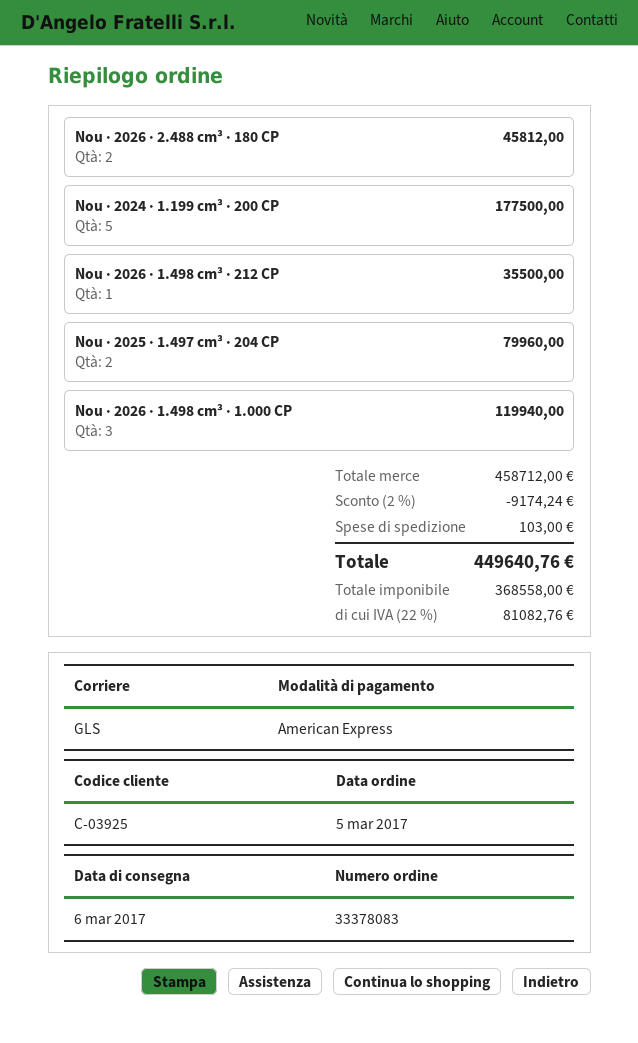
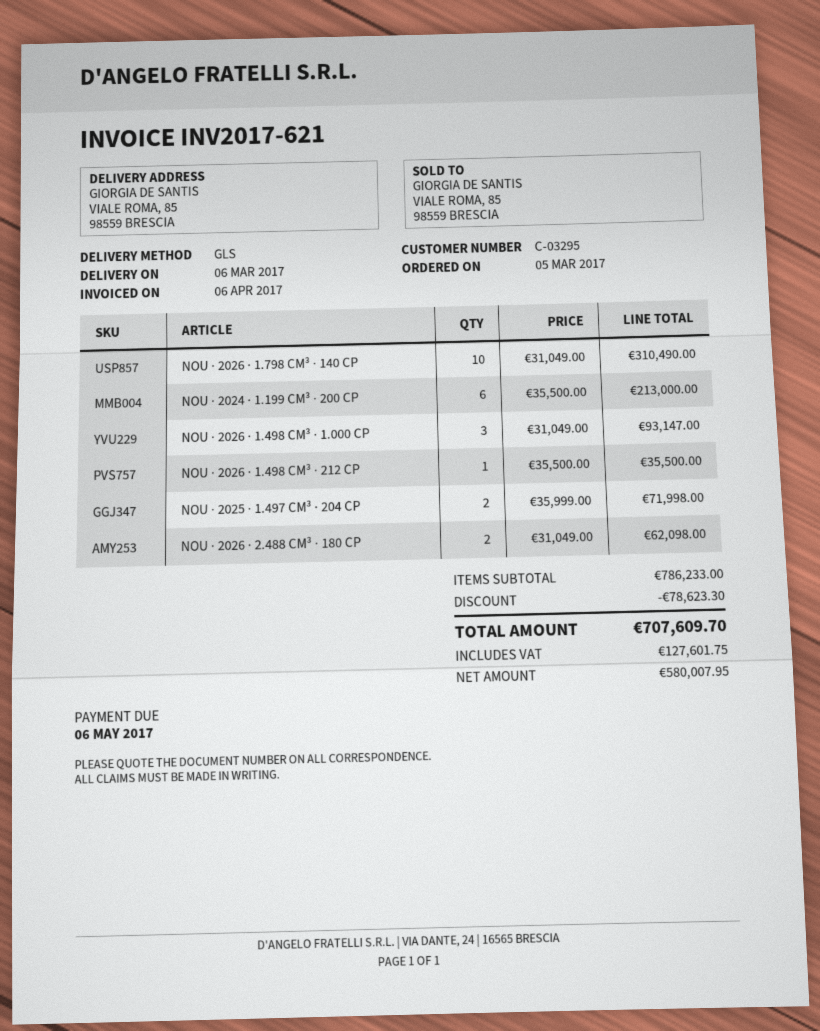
customer number: C-03925 -> C-03295
Nou · 2026 · 2.488 cm³ · 180 CP: 2 for 45812.00 -> 2 for 62098.00
Nou · 2024 · 1.199 cm³ · 200 CP: 5 for 177500.00 -> 6 for 213000.00
Nou · 2025 · 1.497 cm³ · 204 CP: 2 for 79960.00 -> 2 for 71998.00
Nou · 2026 · 1.498 cm³ · 1.000 CP: 3 for 119940.00 -> 3 for 93147.00
NOU · 2026 · 1.798 CM³ · 140 CP: none -> 10 for 310490.00
subtotal: 458712.00 -> 786233.00
discount: 9174.24 -> 78623.30
shipping: 103.00 -> none
net: 368558.00 -> 580007.95
tax: 81082.76 -> 127601.75
total: 449640.76 -> 707609.70

